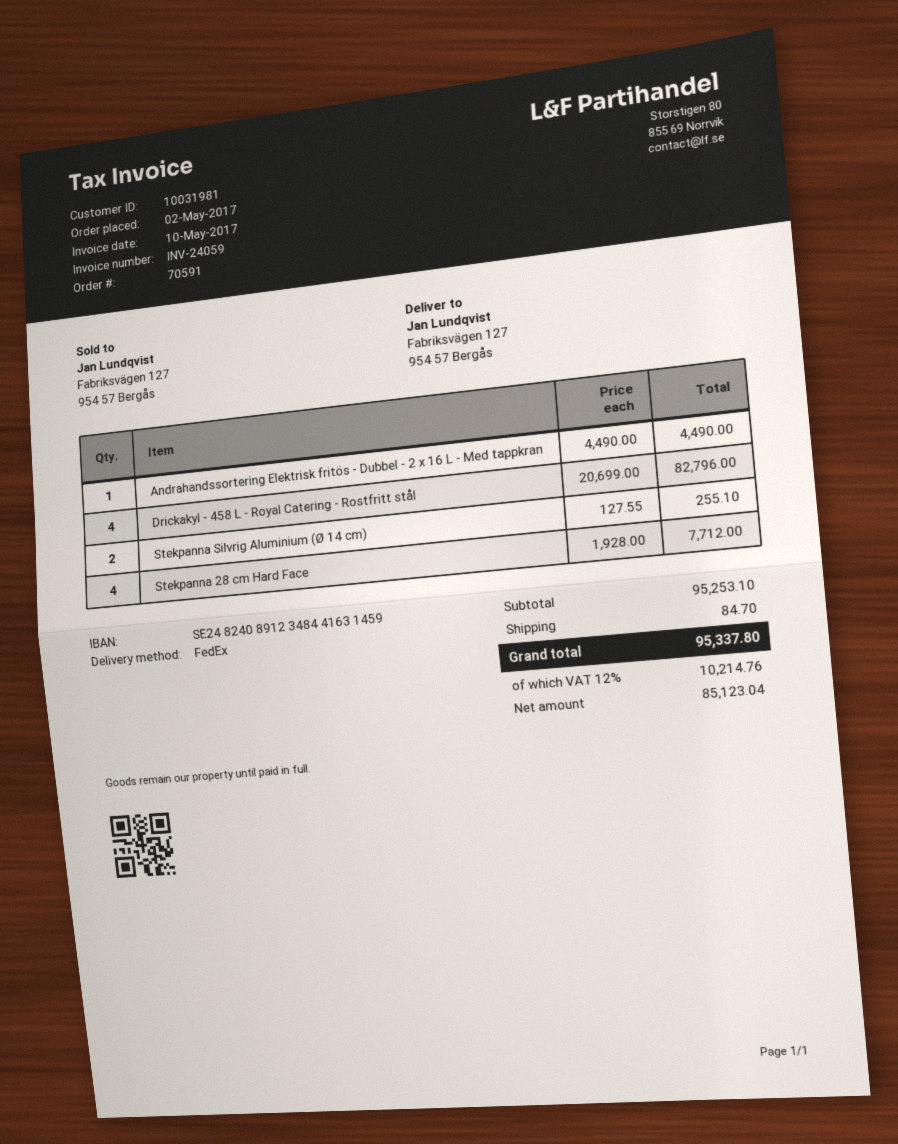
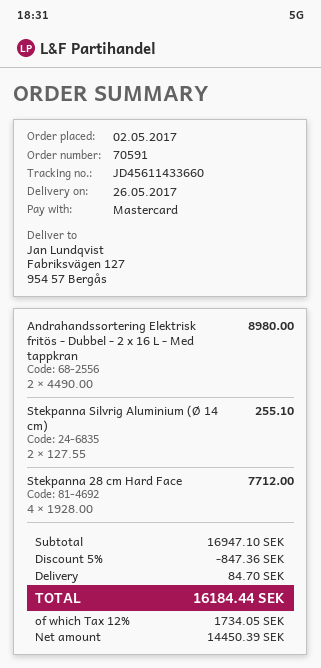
Andrahandssortering Elektrisk fritös - Dubbel - 2 x 16 L - Med tappkran: 1 x 4490.00 = 4490.00 -> 2 x 4490.00 = 8980.00
Drickakyl - 458 L - Royal Catering - Rostfritt stål: 4 x 20699.00 = 82796.00 -> none
subtotal: 95253.10 -> 16947.10
discount: none -> 5% = 847.36
net: 85123.04 -> 14450.39
tax: 12% = 10214.76 -> 12% = 1734.05
total: 95337.80 -> 16184.44

